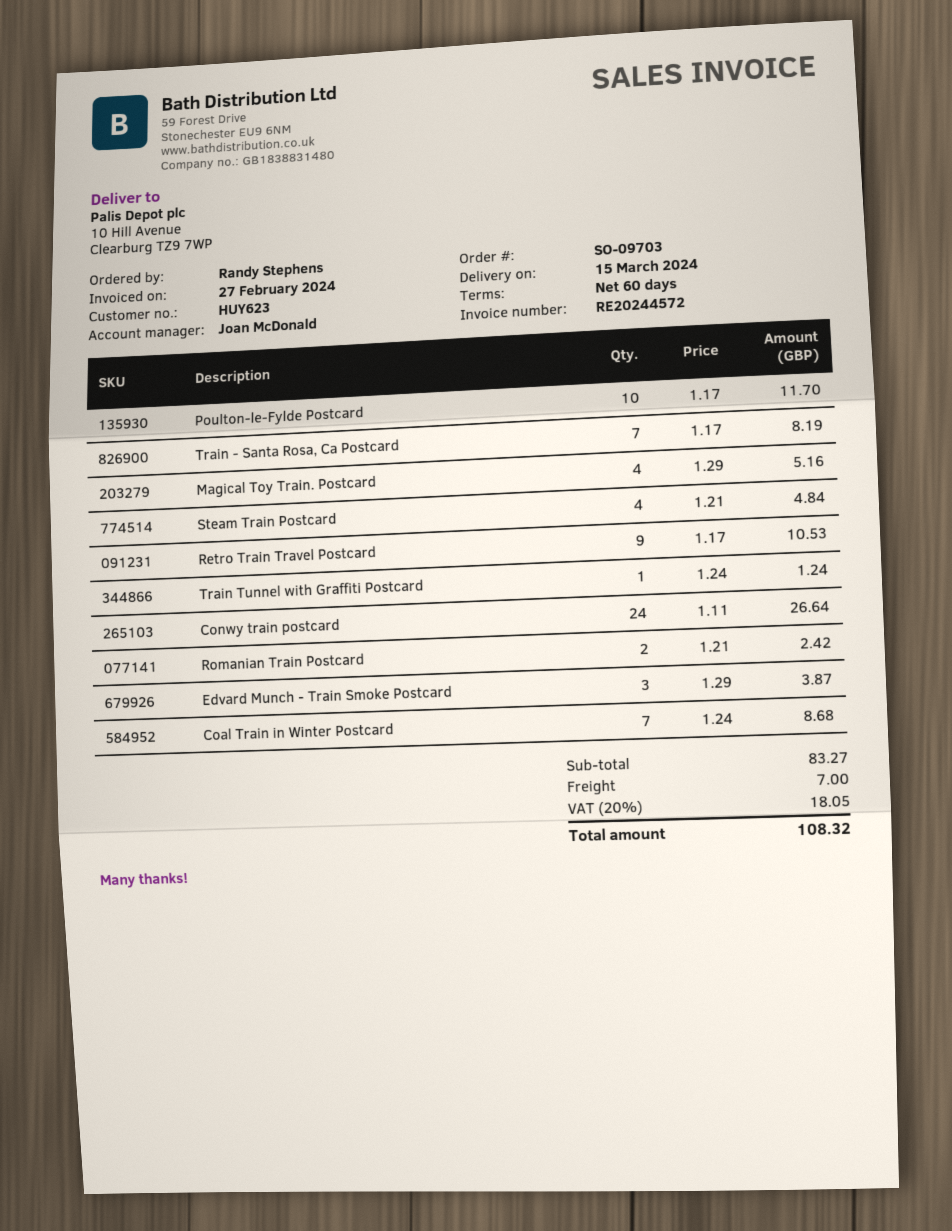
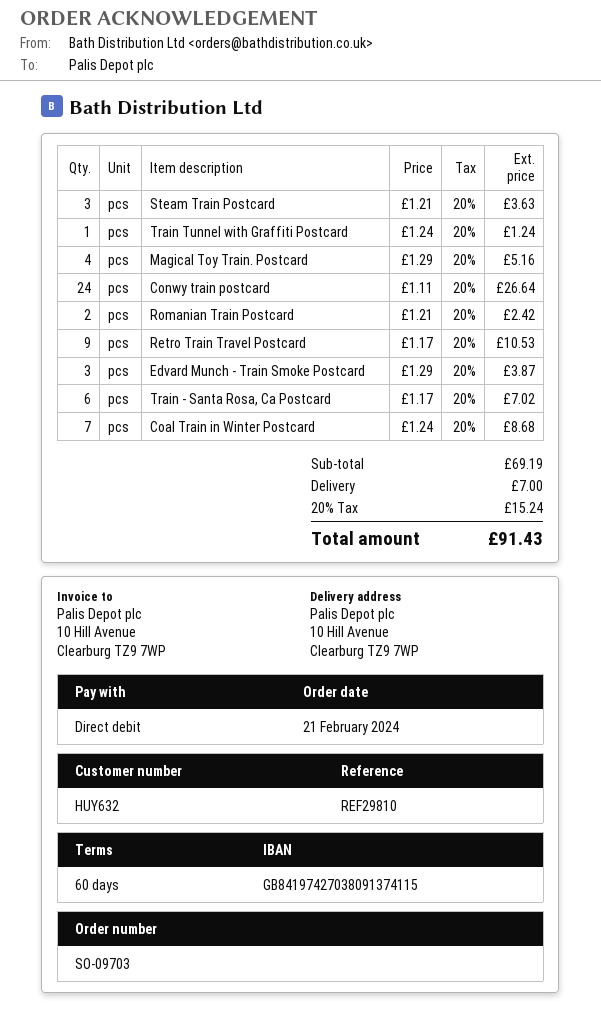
customer number: HUY623 -> HUY632
Poulton-le-Fylde Postcard: 10 x 1.17 = 11.70 -> none
Train - Santa Rosa, Ca Postcard: 7 x 1.17 = 8.19 -> 6 x 1.17 = 7.02
Steam Train Postcard: 4 x 1.21 = 4.84 -> 3 x 1.21 = 3.63
subtotal: 83.27 -> 69.19
tax: 20% = 18.05 -> 20% = 15.24
total: 108.32 -> 91.43

